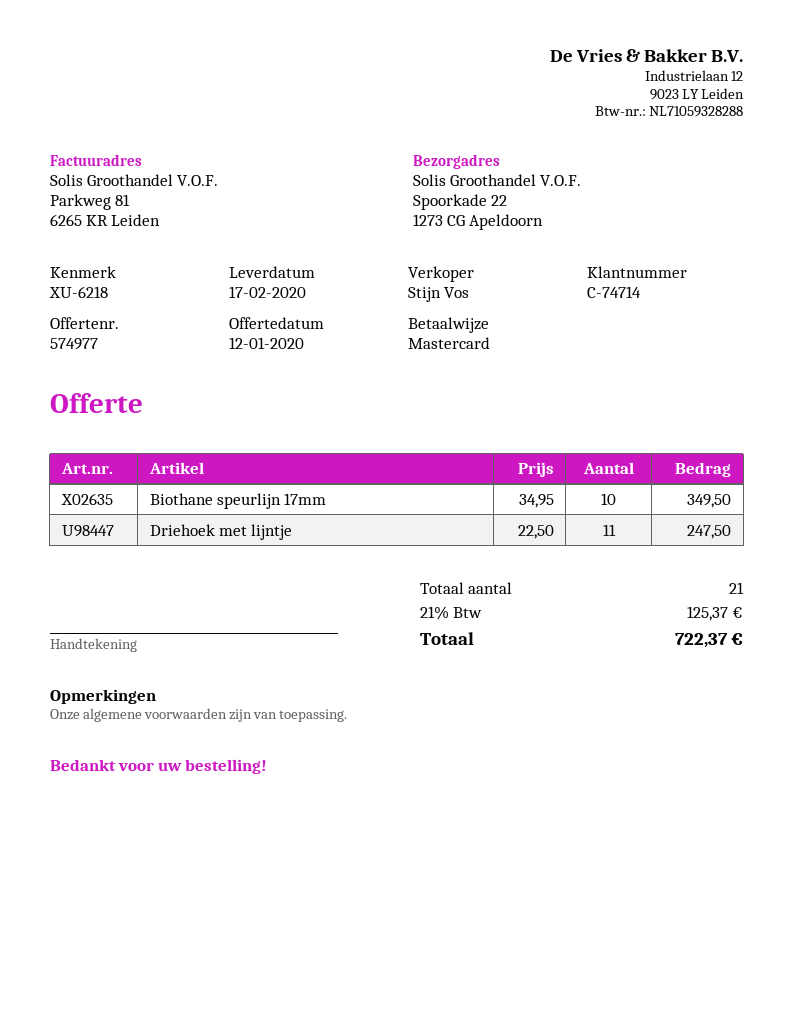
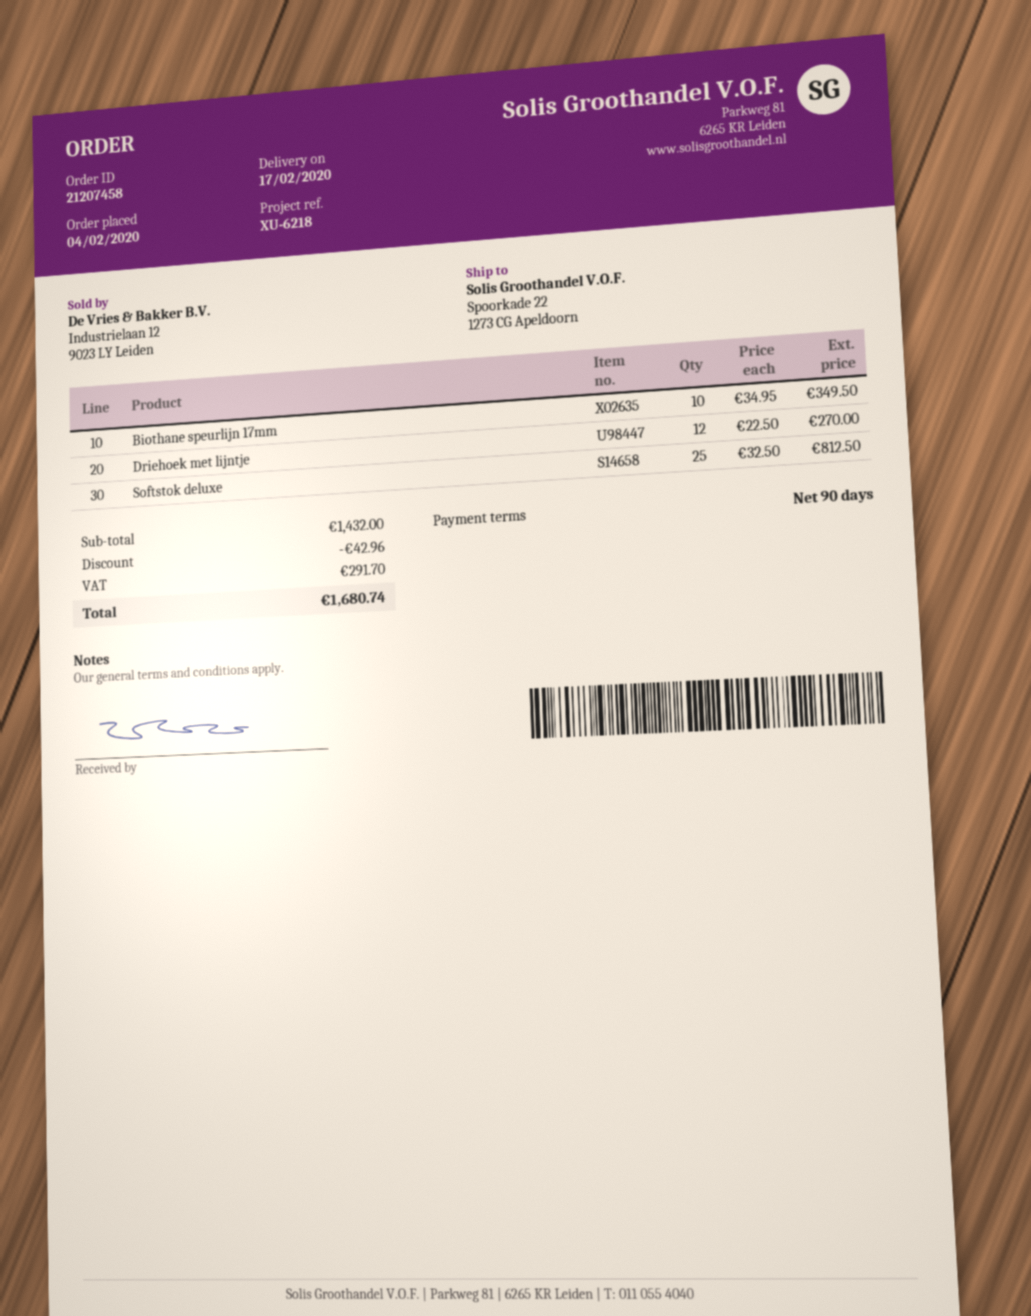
Driehoek met lijntje: 11 x 22.50 = 247.50 -> 12 x 22.50 = 270.00
Softstok deluxe: none -> 25 x 32.50 = 812.50
discount: none -> 42.96
tax: 125.37 -> 291.70
total: 722.37 -> 1680.74

